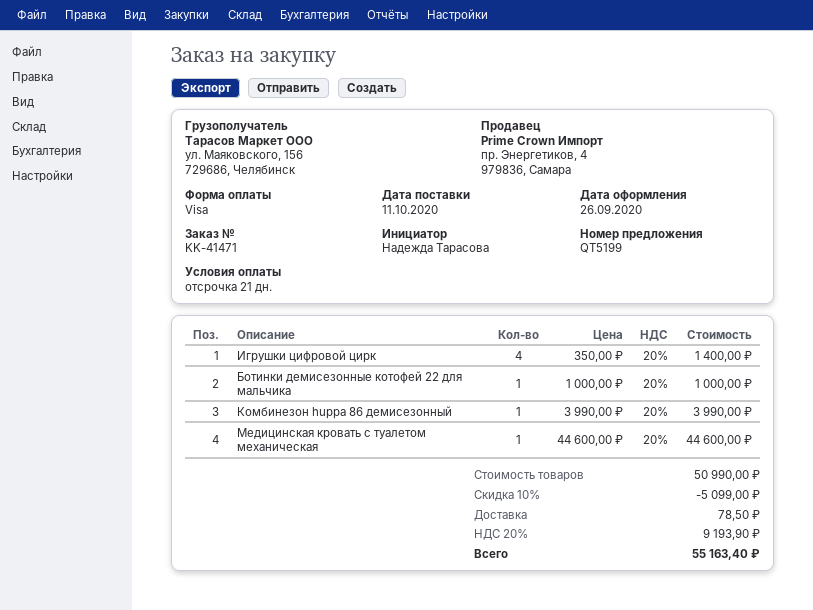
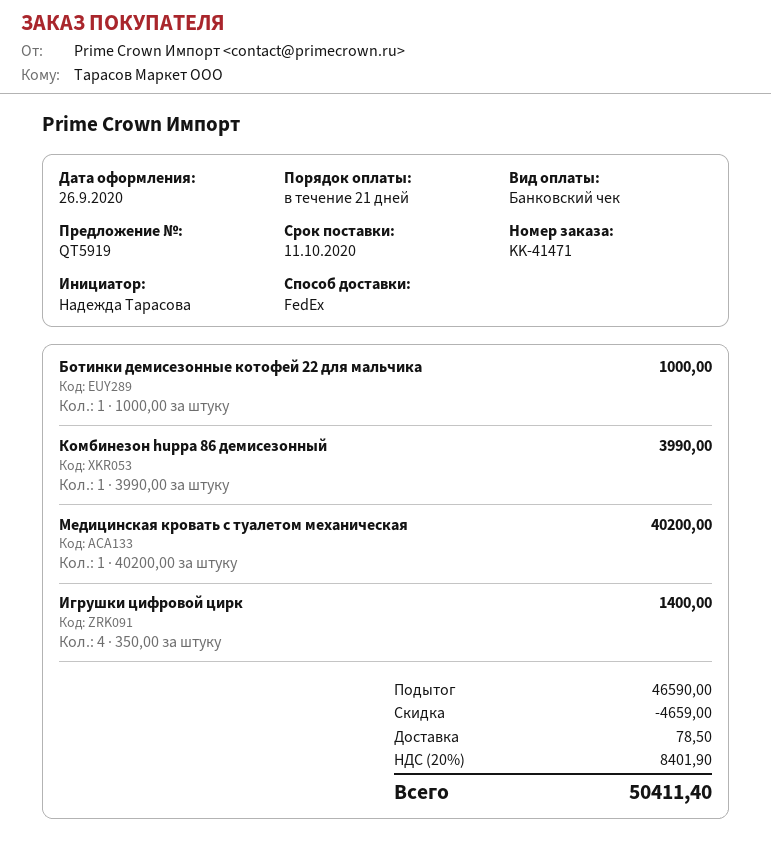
quote number: QT5199 -> QT5919
payment method: Visa -> cheque
Медицинская кровать с туалетом механическая: 1 x 44600.00 = 44600.00 -> 1 x 40200.00 = 40200.00
subtotal: 50990.00 -> 46590.00
discount: 5099.00 -> 4659.00
tax: 20% = 9193.90 -> 20% = 8401.90
total: 55163.40 -> 50411.40

